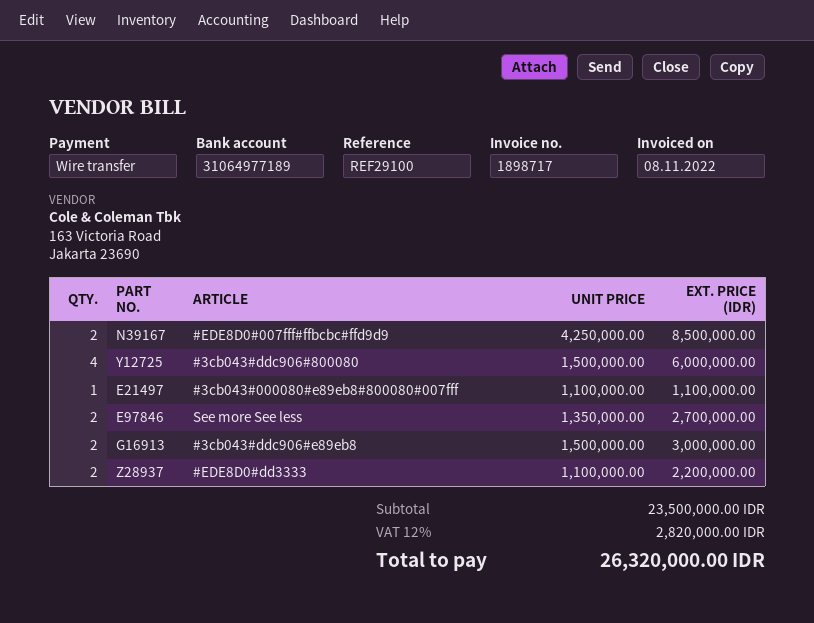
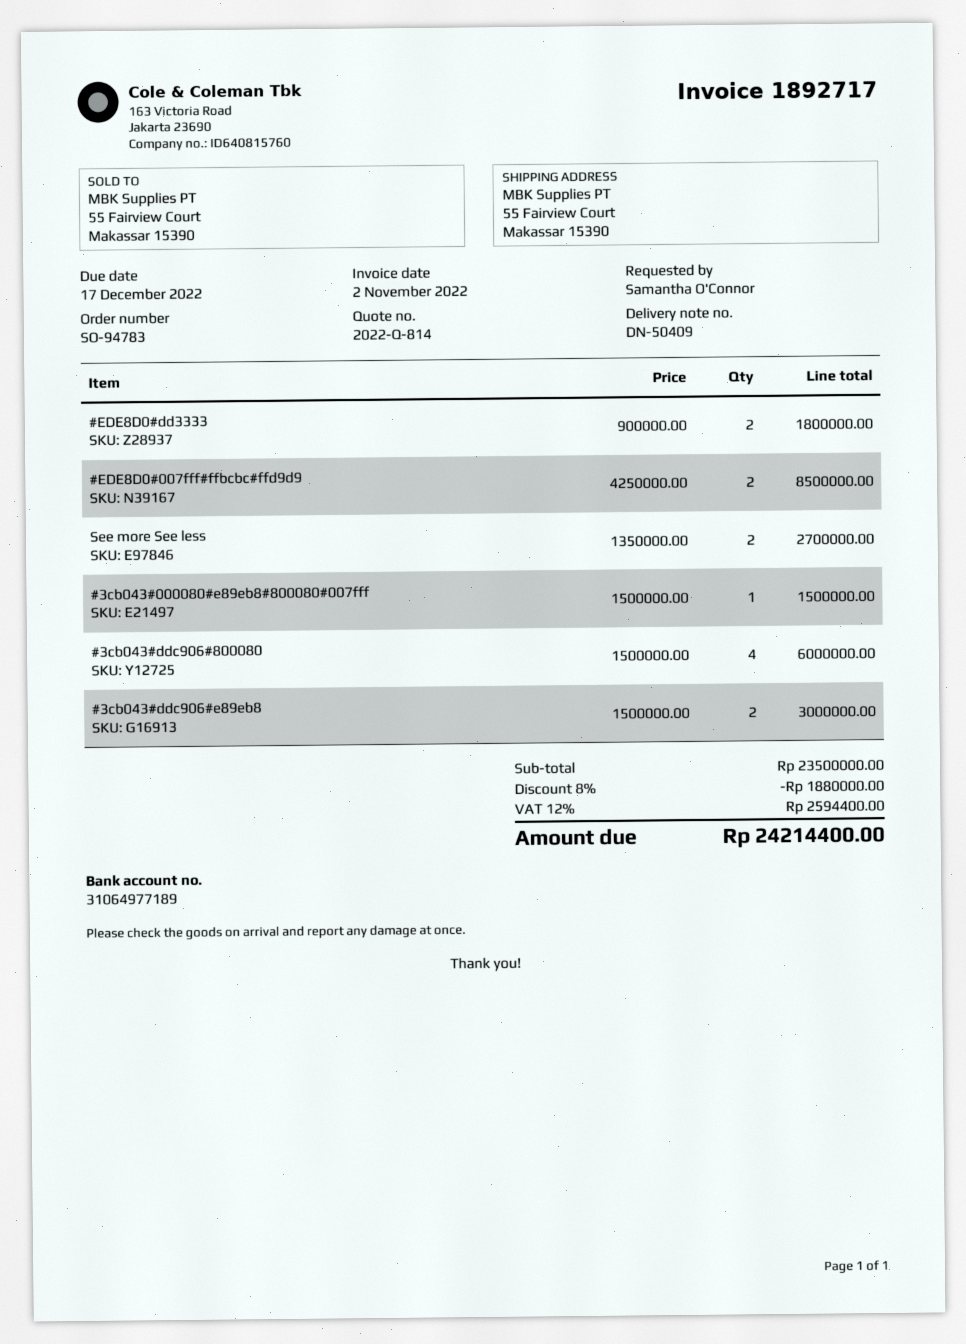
invoice number: 1898717 -> 1892717
invoice date: 2022-11-08 -> 2022-11-02
#3cb043#000080#e89eb8#800080#007fff: 1 x 1100000.00 = 1100000.00 -> 1 x 1500000.00 = 1500000.00
#EDE8D0#dd3333: 2 x 1100000.00 = 2200000.00 -> 2 x 900000.00 = 1800000.00
discount: none -> 8% = 1880000.00
tax: 12% = 2820000.00 -> 12% = 2594400.00
total: 26320000.00 -> 24214400.00

